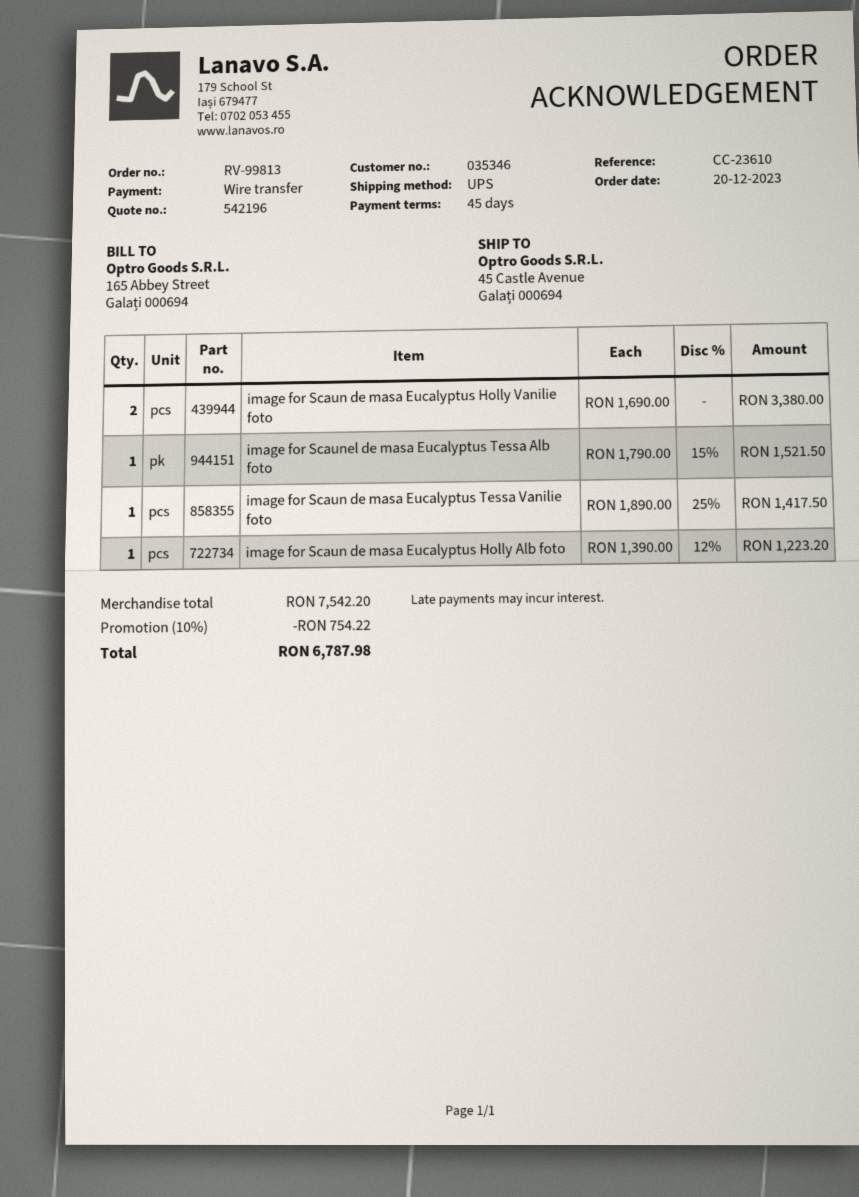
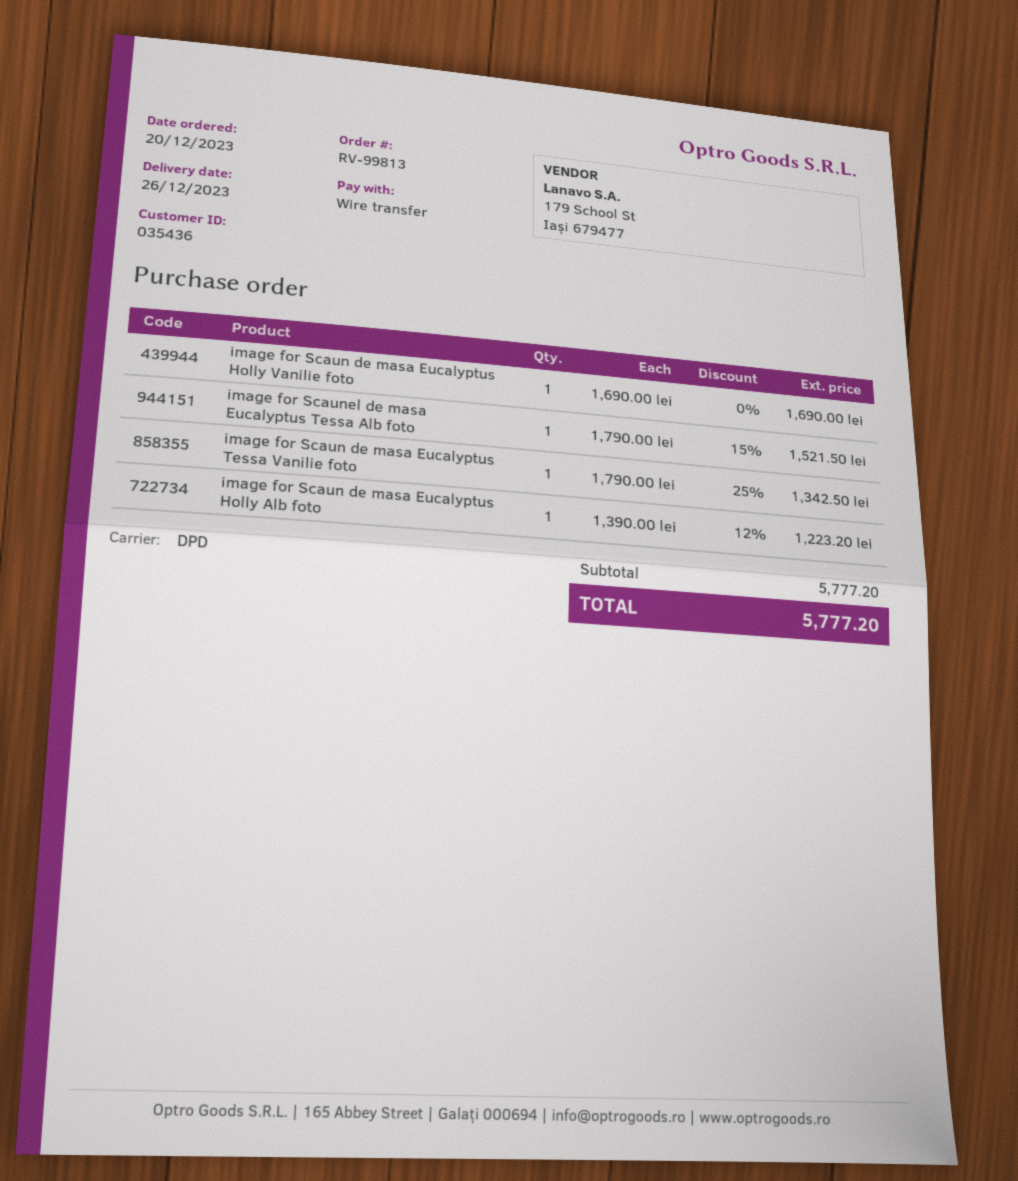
customer number: 035346 -> 035436
shipping method: UPS -> DPD
image for Scaun de masa Eucalyptus Holly Vanilie foto: 2 x 1690.00 = 3380.00 -> 1 x 1690.00 = 1690.00
image for Scaun de masa Eucalyptus Tessa Vanilie foto: 1 x 1890.00 - 25% = 1417.50 -> 1 x 1790.00 - 25% = 1342.50
subtotal: 7542.20 -> 5777.20
discount: 10% = 754.22 -> none
total: 6787.98 -> 5777.20

